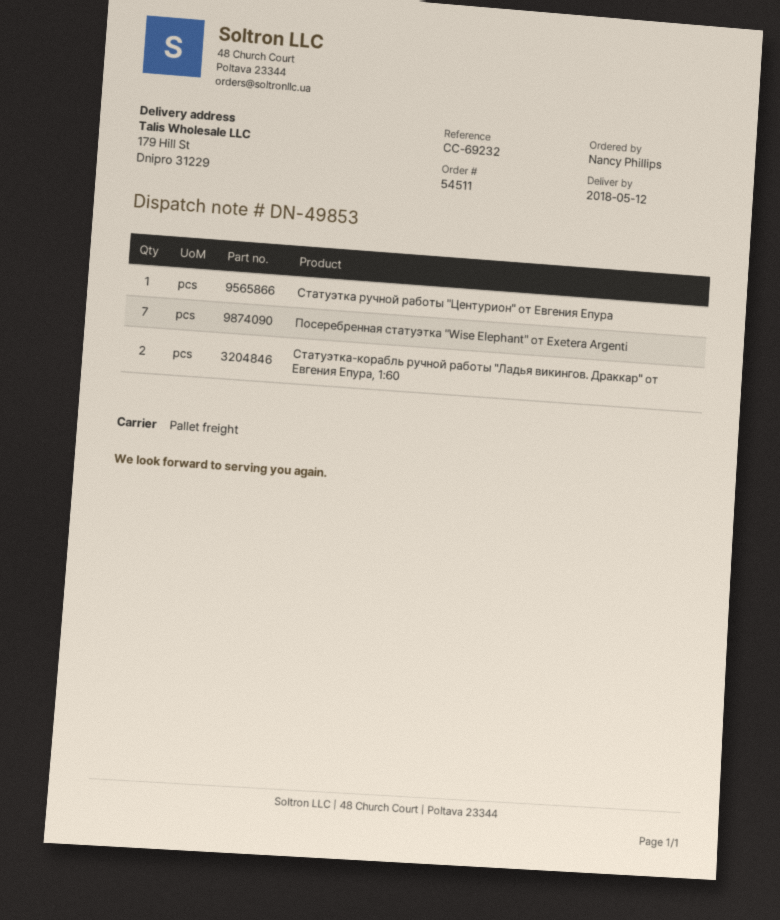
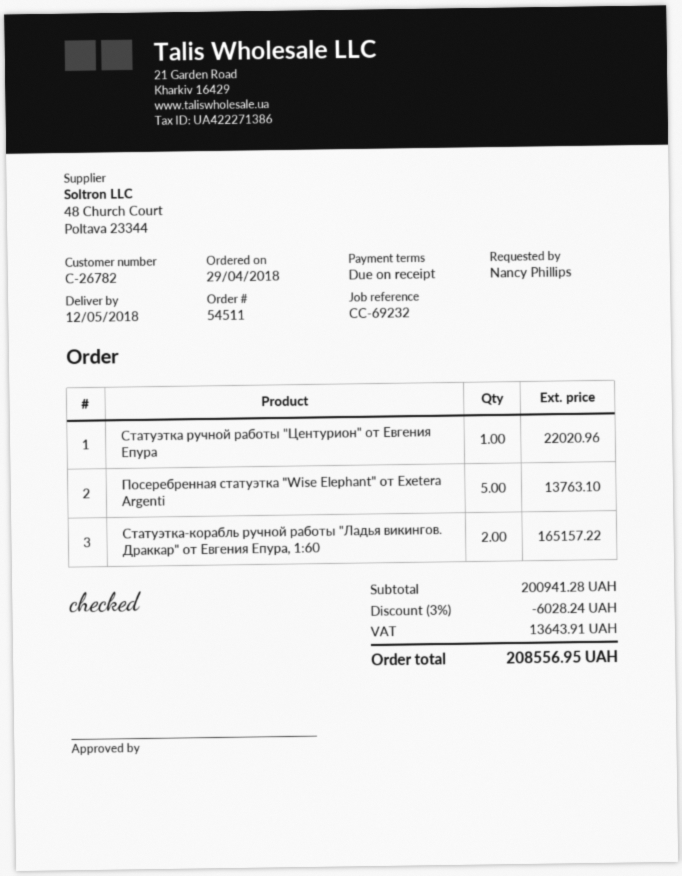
Посеребренная статуэтка "Wise Elephant" от Exetera Argenti: 7 -> 5

